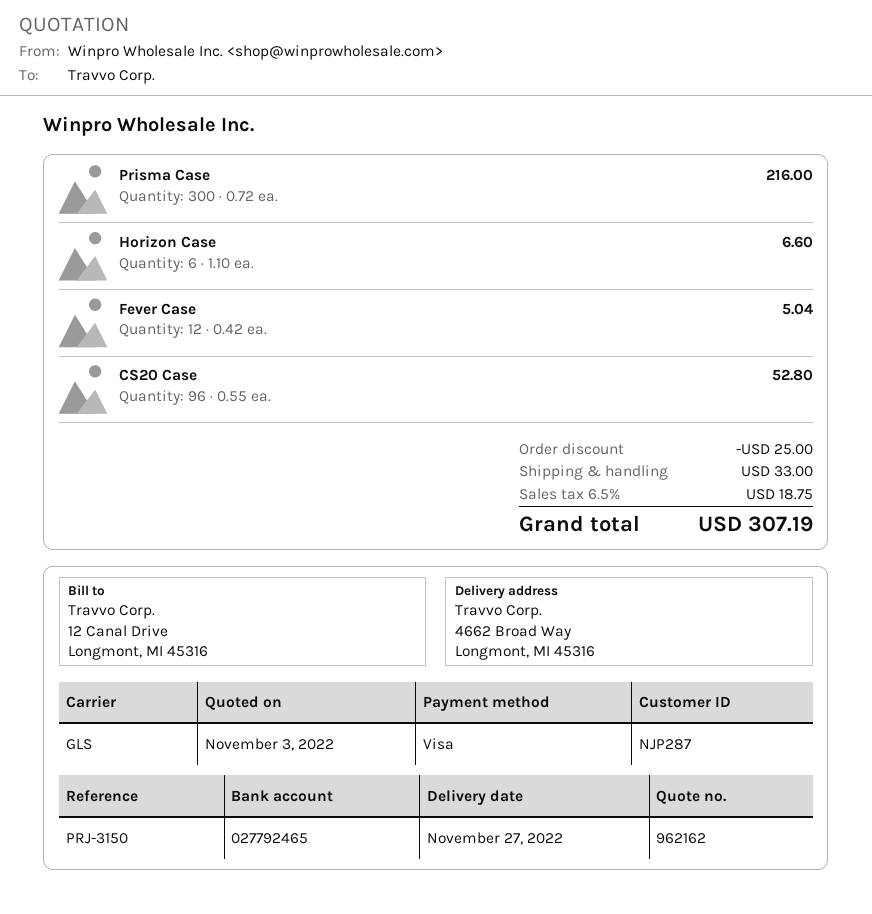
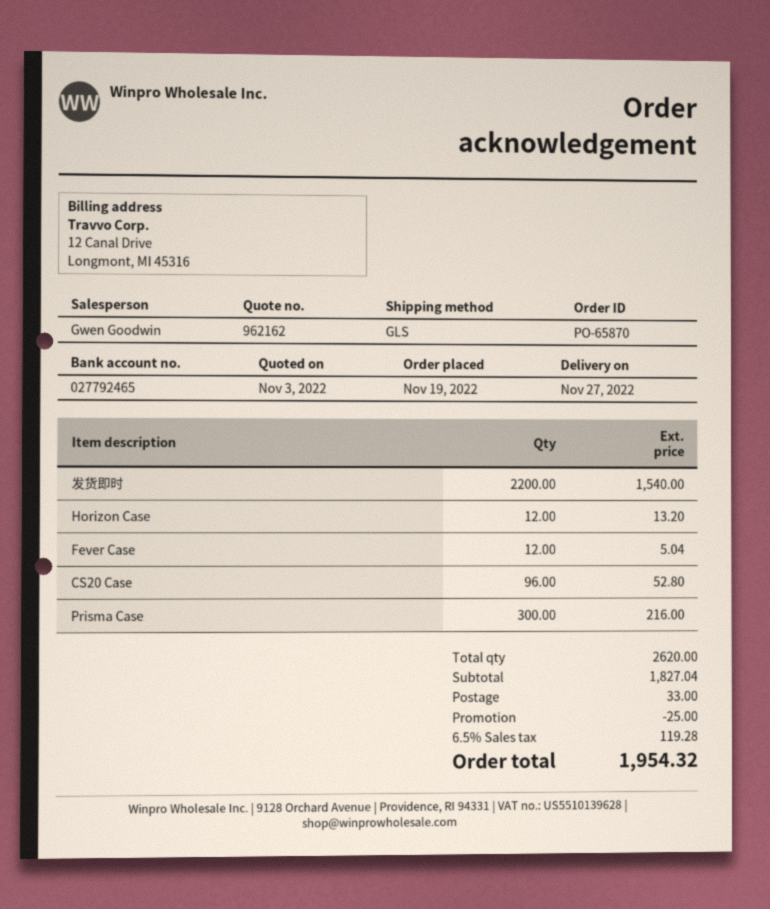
Horizon Case: 6 for 6.60 -> 12 for 13.20
发货即时: none -> 2200 for 1540.00
tax: 6.5% = 18.75 -> 6.5% = 119.28
total: 307.19 -> 1954.32

